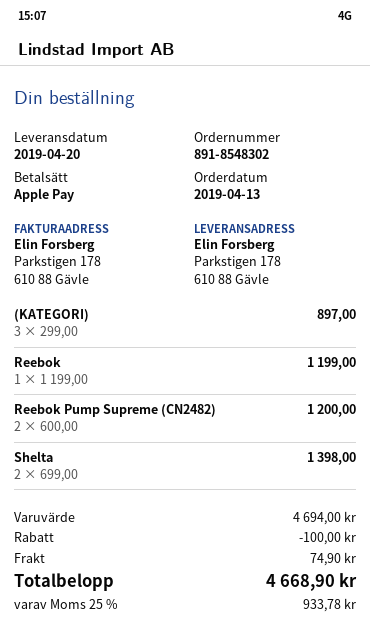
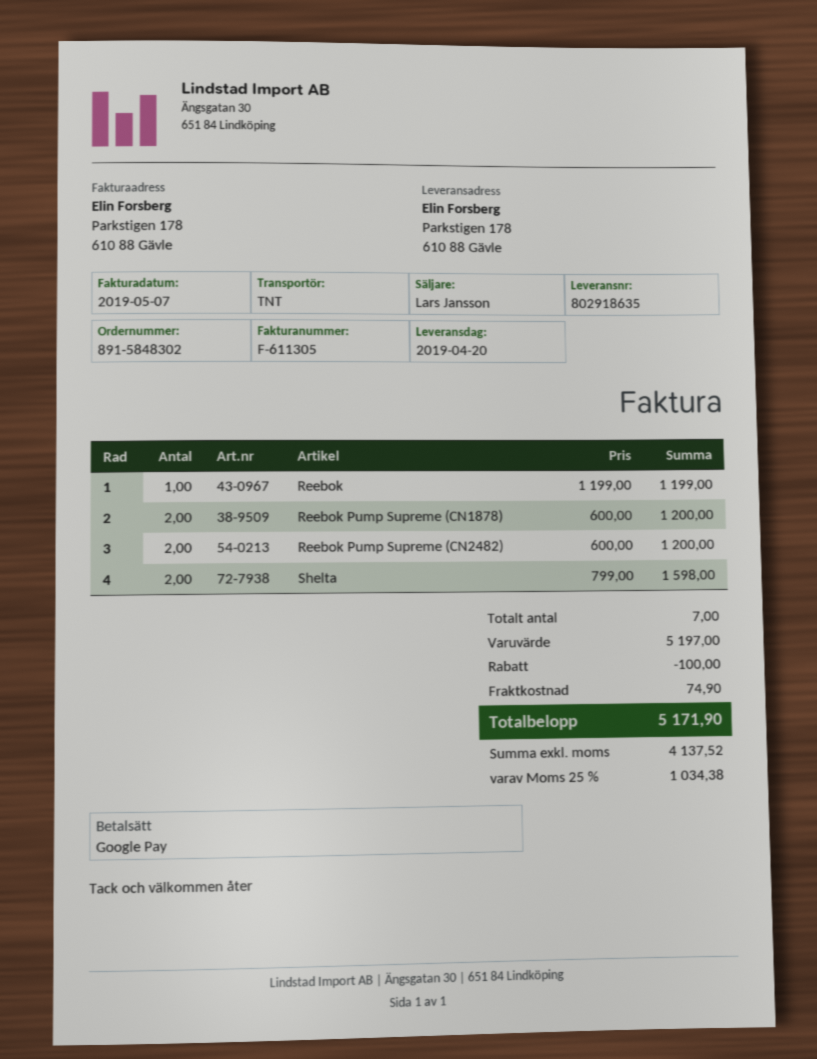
order number: 891-8548302 -> 891-5848302
payment method: Apple Pay -> Google Pay
(KATEGORI): 3 x 299.00 = 897.00 -> none
Shelta: 2 x 699.00 = 1398.00 -> 2 x 799.00 = 1598.00
Reebok Pump Supreme (CN1878): none -> 2 x 600.00 = 1200.00
subtotal: 4694.00 -> 5197.00
tax: 25% = 933.78 -> 25% = 1034.38
total: 4668.90 -> 5171.90

